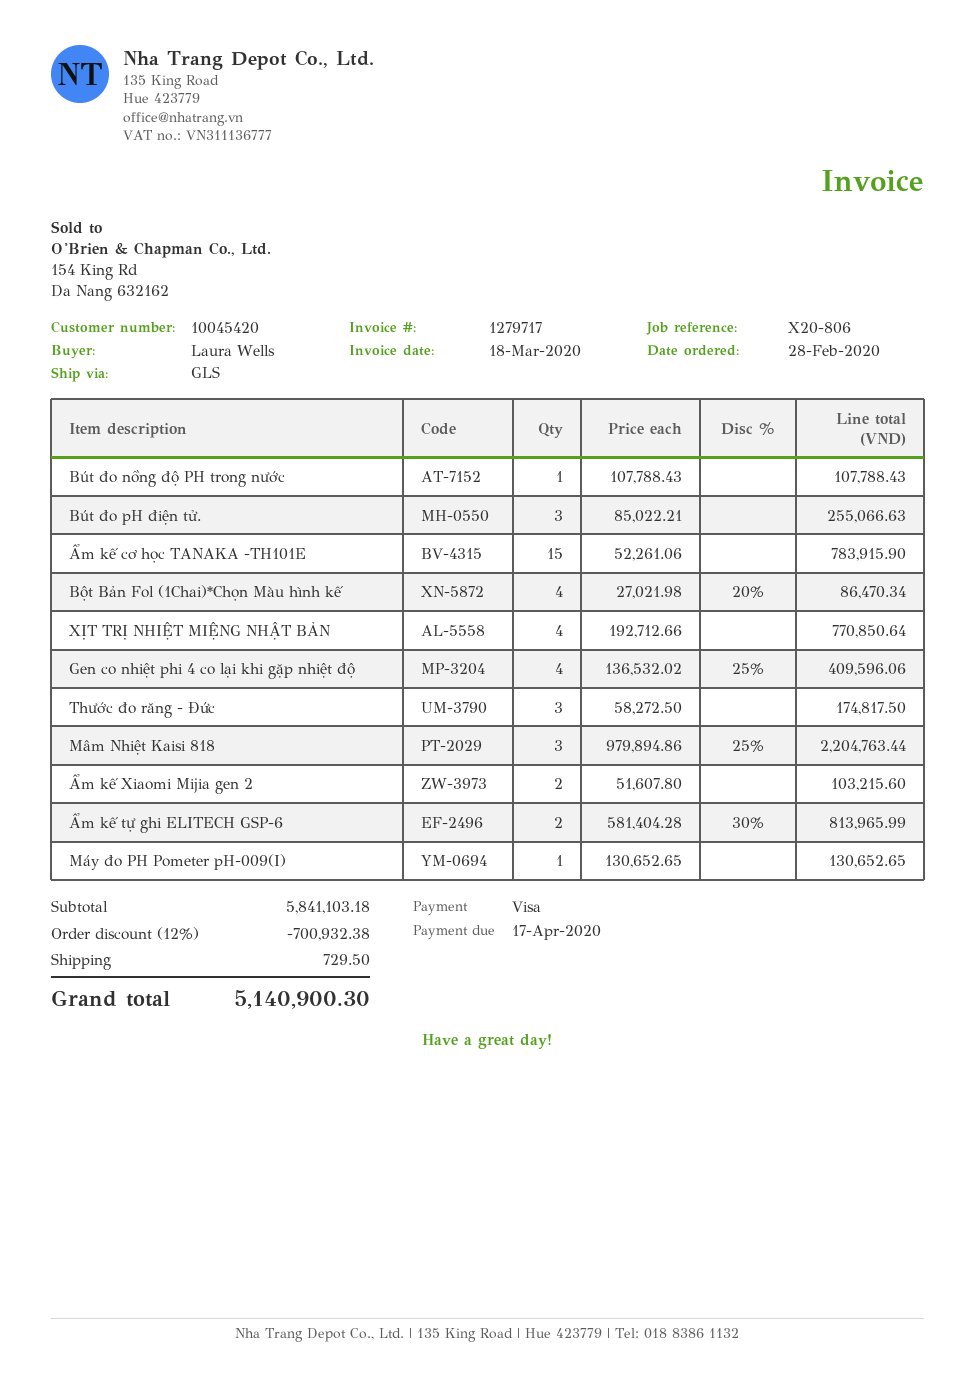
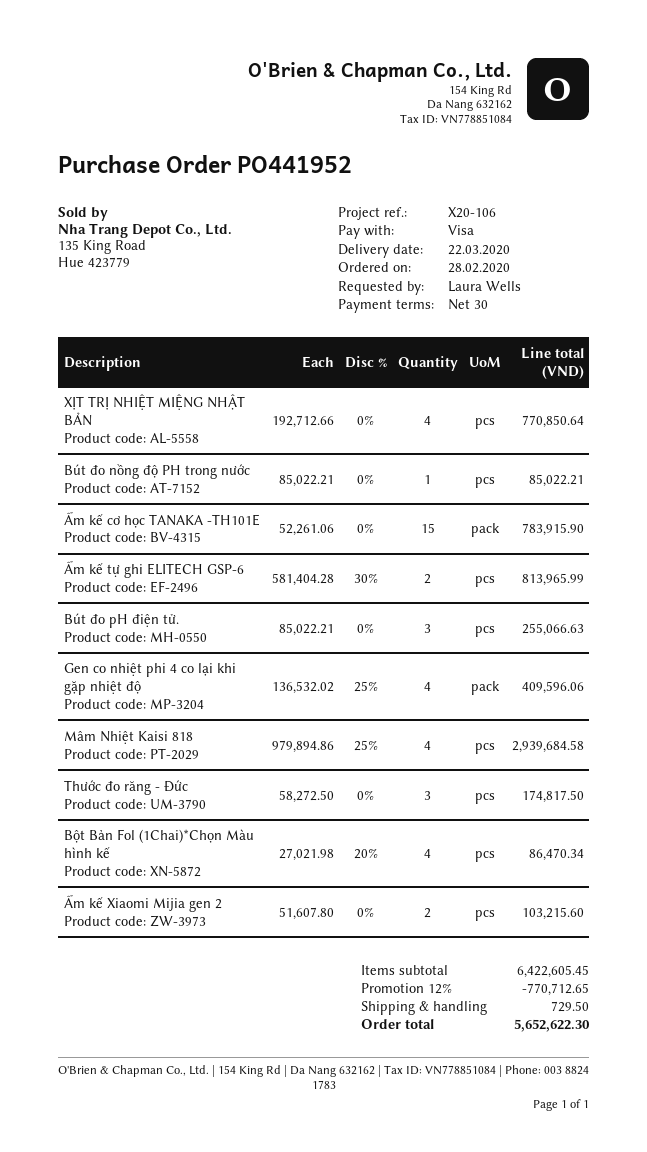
reference: X20-806 -> X20-106
Bút đo nồng độ PH trong nước: 1 x 107788.43 = 107788.43 -> 1 x 85022.21 = 85022.21
Mâm Nhiệt Kaisi 818: 3 x 979894.86 - 25% = 2204763.44 -> 4 x 979894.86 - 25% = 2939684.58
Máy đo PH Pometer pH-009(I): 1 x 130652.65 = 130652.65 -> none
subtotal: 5841103.18 -> 6422605.45
discount: 12% = 700932.38 -> 12% = 770712.65
total: 5140900.30 -> 5652622.30

